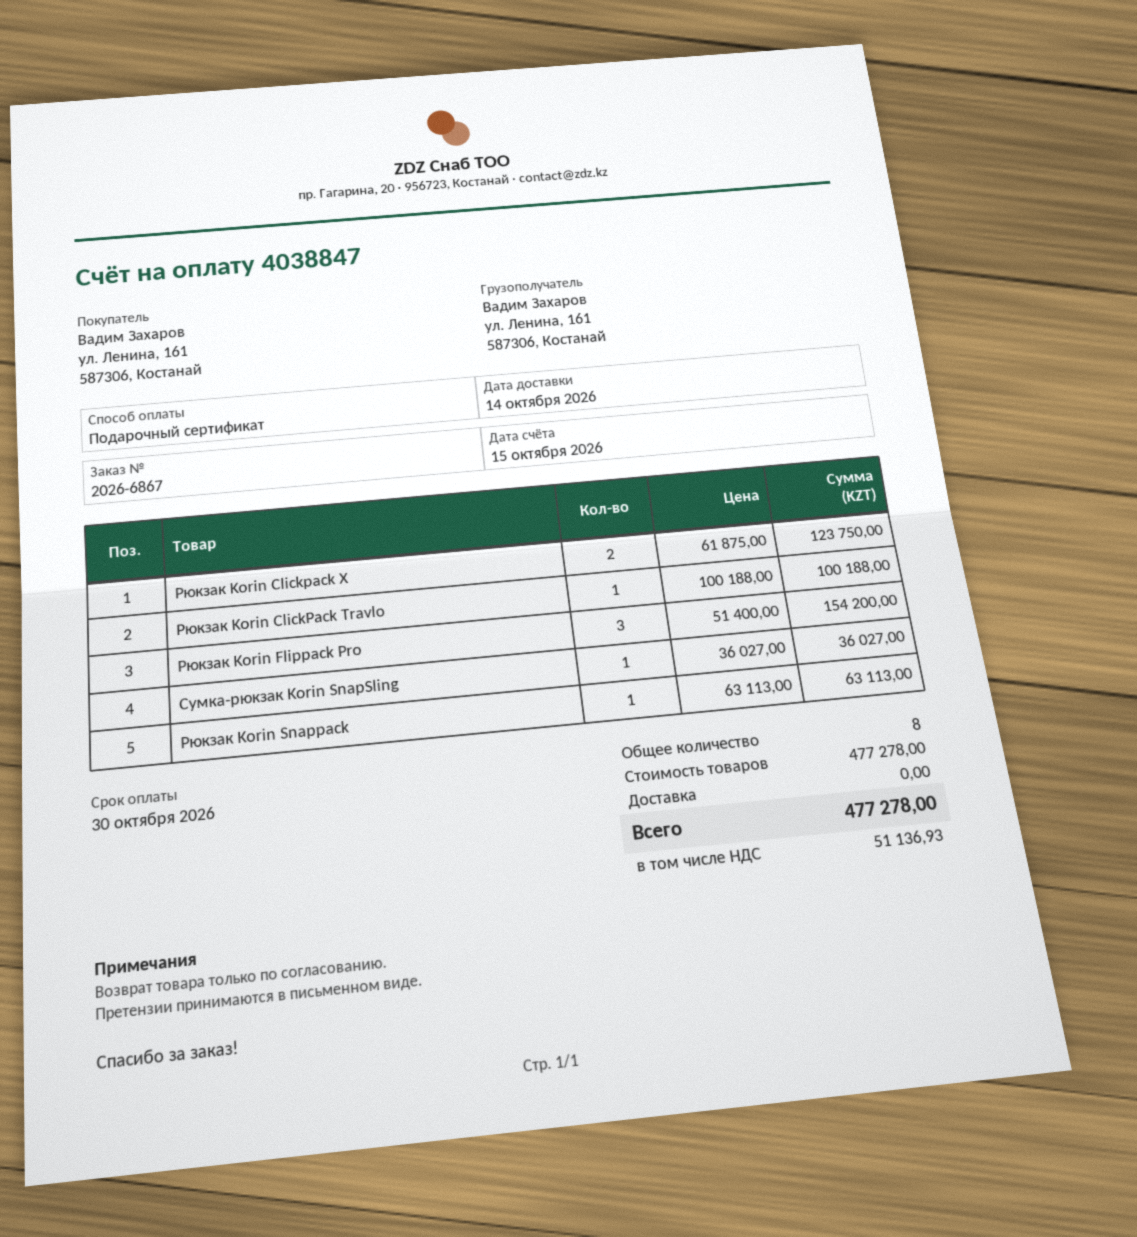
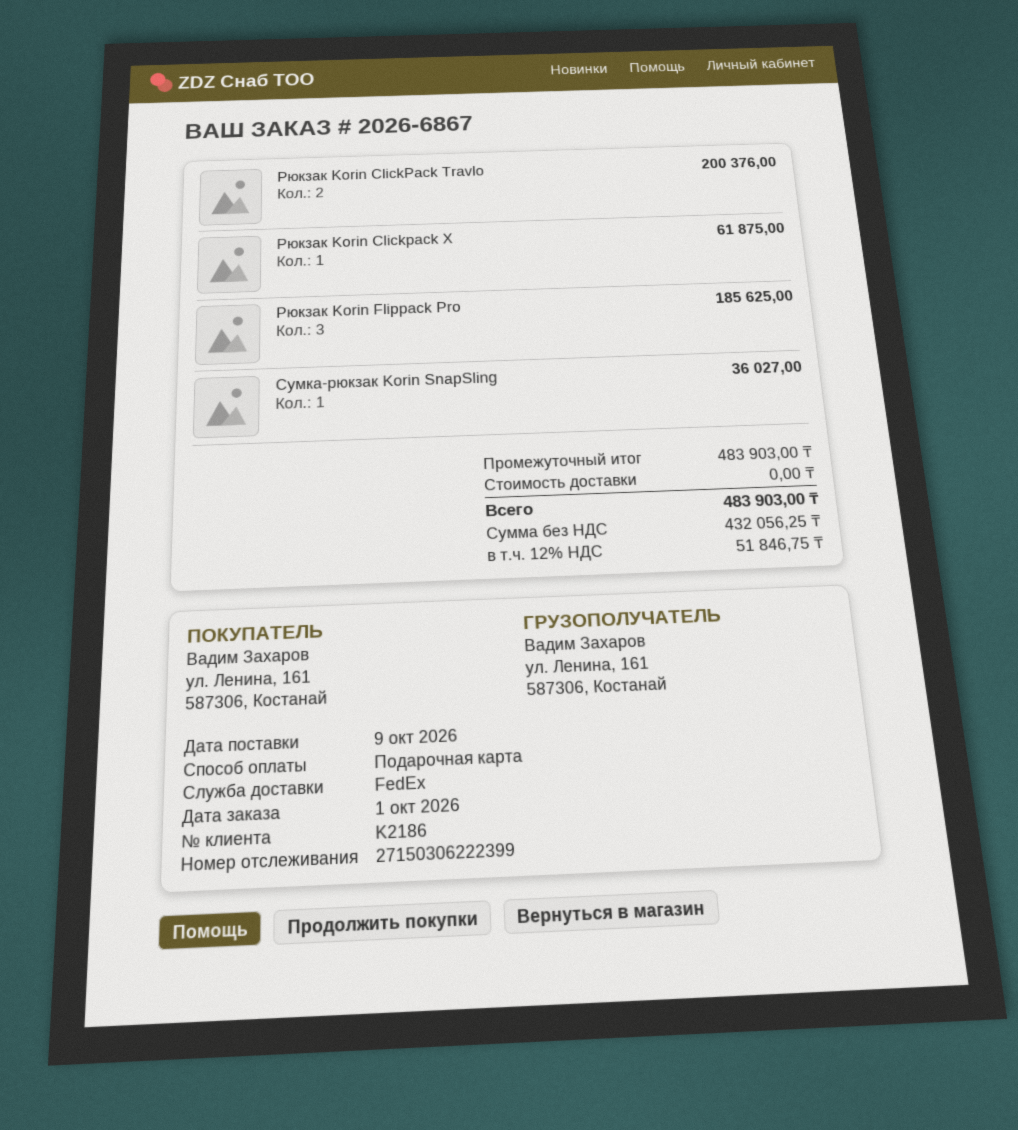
delivery date: 2026-10-14 -> 2026-10-09
Рюкзак Korin Clickpack X: 2 for 123750.00 -> 1 for 61875.00
Рюкзак Korin ClickPack Travlo: 1 for 100188.00 -> 2 for 200376.00
Рюкзак Korin Flippack Pro: 3 for 154200.00 -> 3 for 185625.00
Рюкзак Korin Snappack: 1 for 63113.00 -> none
subtotal: 477278.00 -> 483903.00
tax: 51136.93 -> 51846.75
total: 477278.00 -> 483903.00

